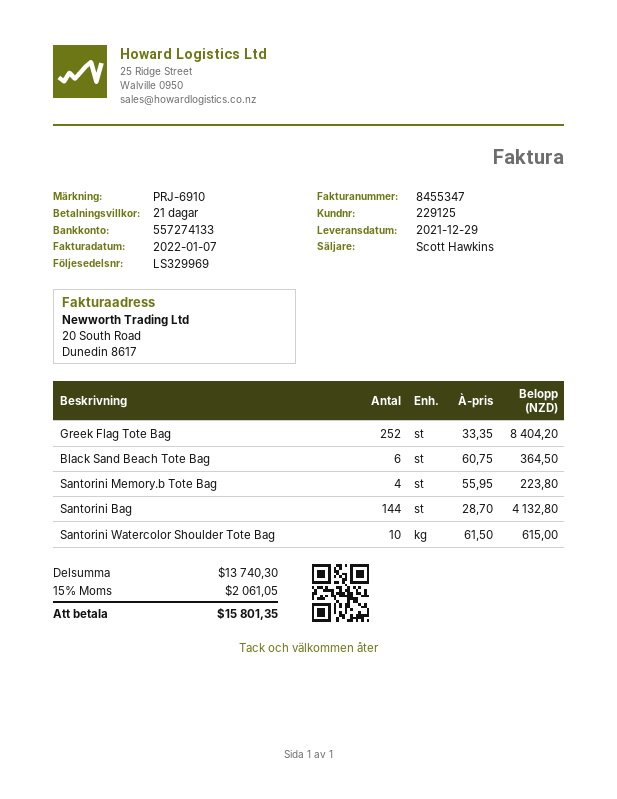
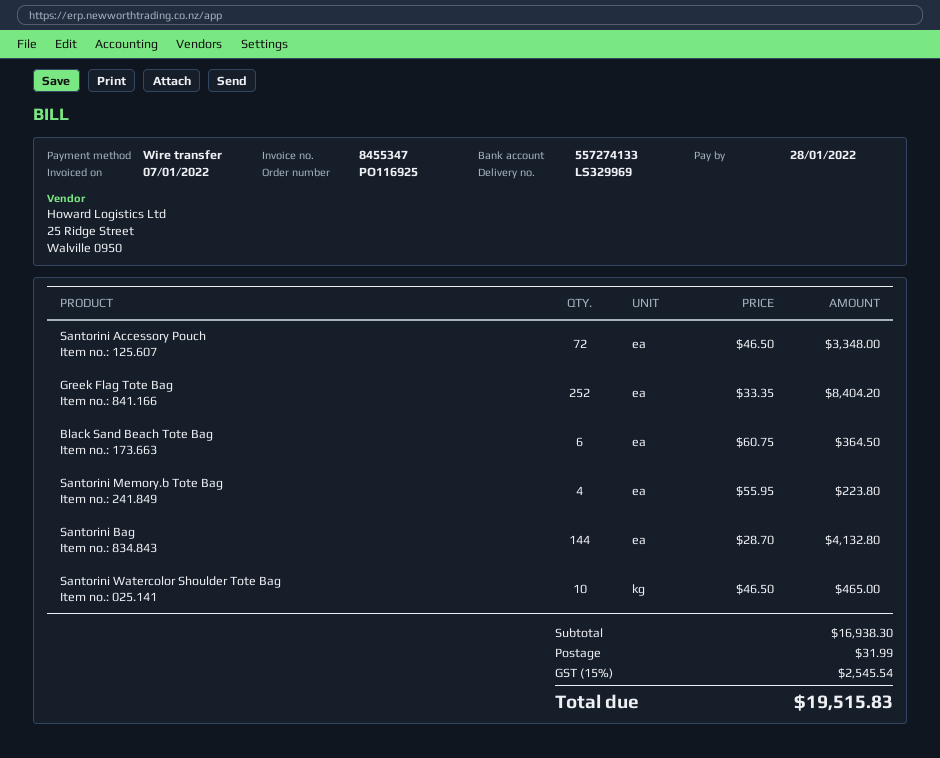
Santorini Watercolor Shoulder Tote Bag: 10 x 61.50 = 615.00 -> 10 x 46.50 = 465.00
Santorini Accessory Pouch: none -> 72 x 46.50 = 3348.00
subtotal: 13740.30 -> 16938.30
shipping: none -> 31.99
tax: 15% = 2061.05 -> 15% = 2545.54
total: 15801.35 -> 19515.83

